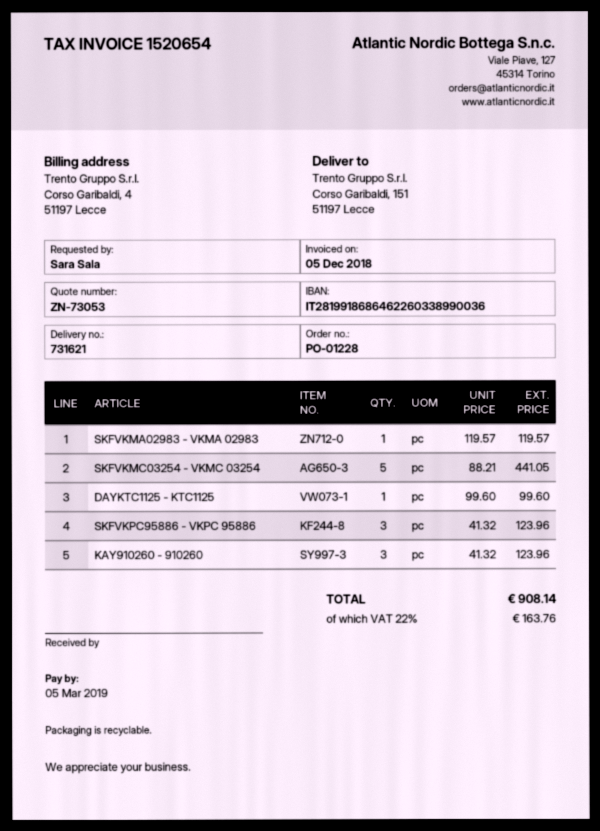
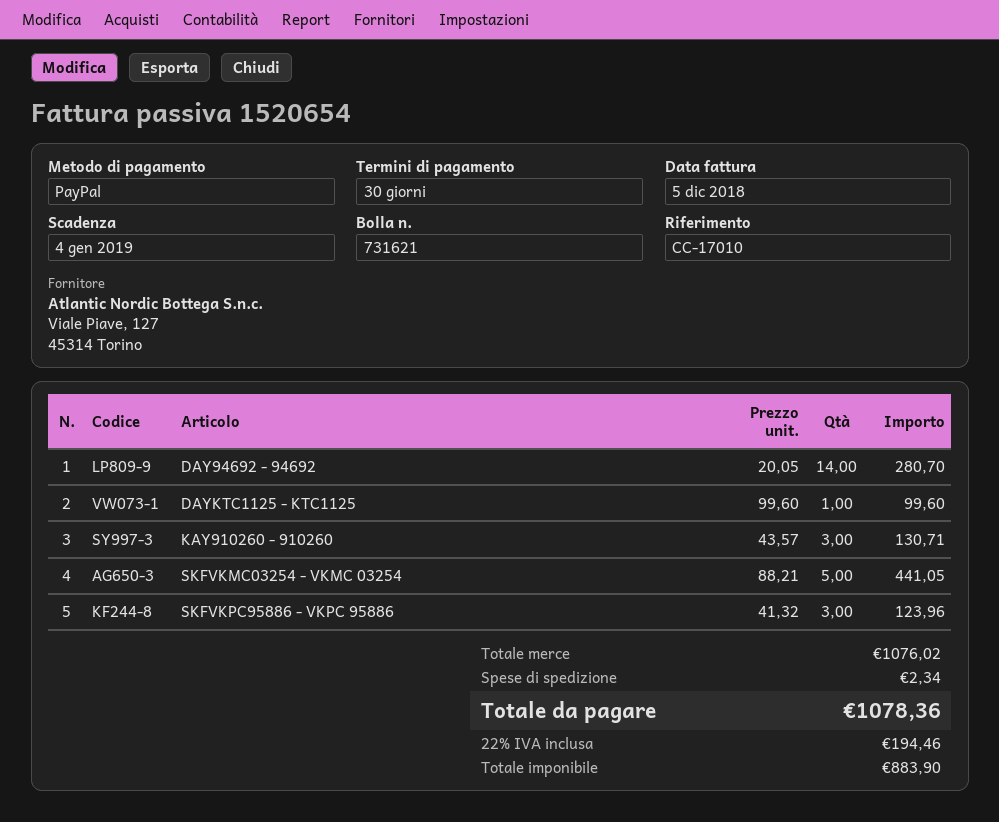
due date: 2019-03-05 -> 2019-01-04
SKFVKMA02983 - VKMA 02983: 1 x 119.57 = 119.57 -> none
KAY910260 - 910260: 3 x 41.32 = 123.96 -> 3 x 43.57 = 130.71
DAY94692 - 94692: none -> 14 x 20.05 = 280.70
shipping: none -> 2.34
tax: 22% = 163.76 -> 22% = 194.46
total: 908.14 -> 1078.36

